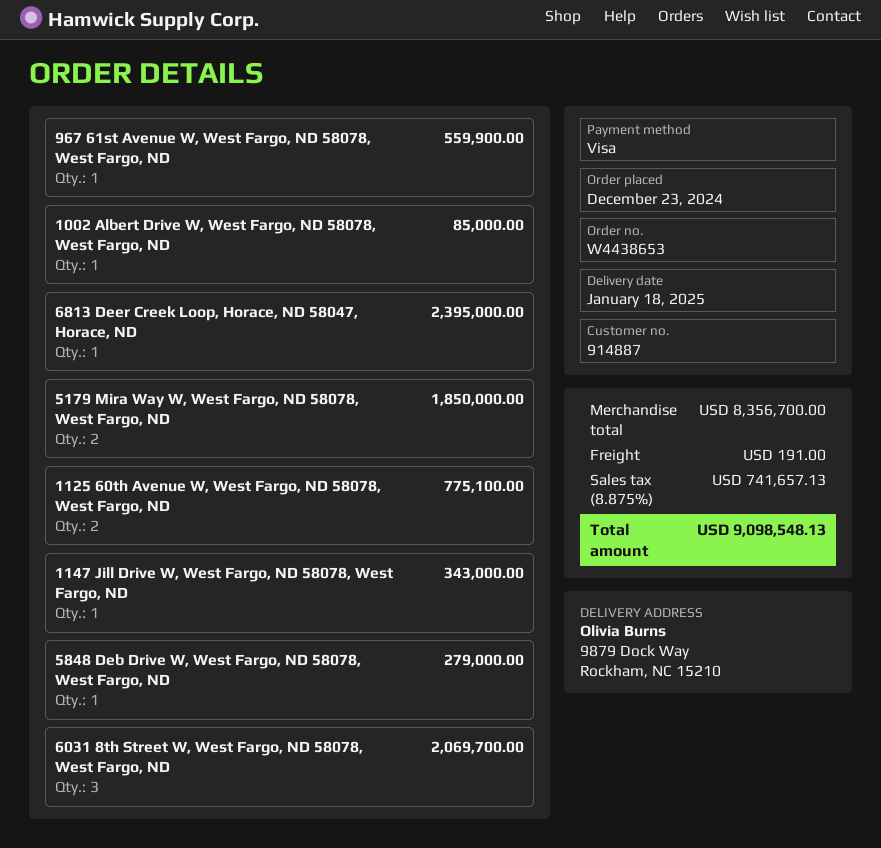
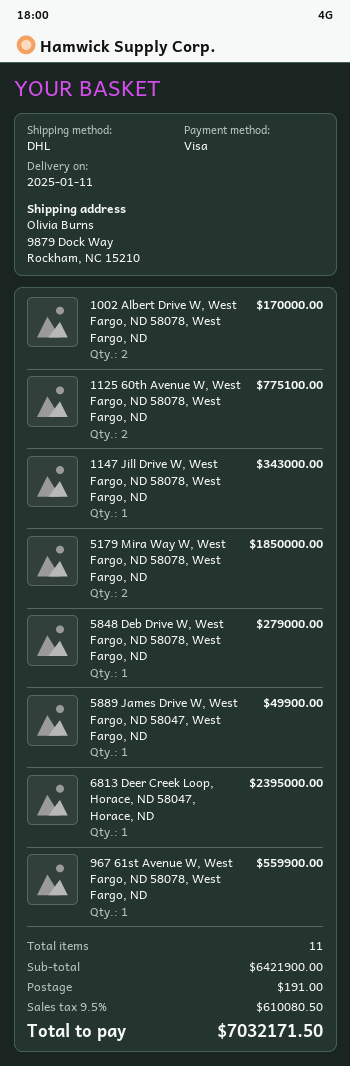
delivery date: 2025-01-18 -> 2025-01-11
1002 Albert Drive W, West Fargo, ND 58078, West Fargo, ND: 1 for 85000.00 -> 2 for 170000.00
6031 8th Street W, West Fargo, ND 58078, West Fargo, ND: 3 for 2069700.00 -> none
5889 James Drive W, West Fargo, ND 58047, West Fargo, ND: none -> 1 for 49900.00
subtotal: 8356700.00 -> 6421900.00
tax: 8.875% = 741657.13 -> 9.5% = 610080.50
total: 9098548.13 -> 7032171.50

